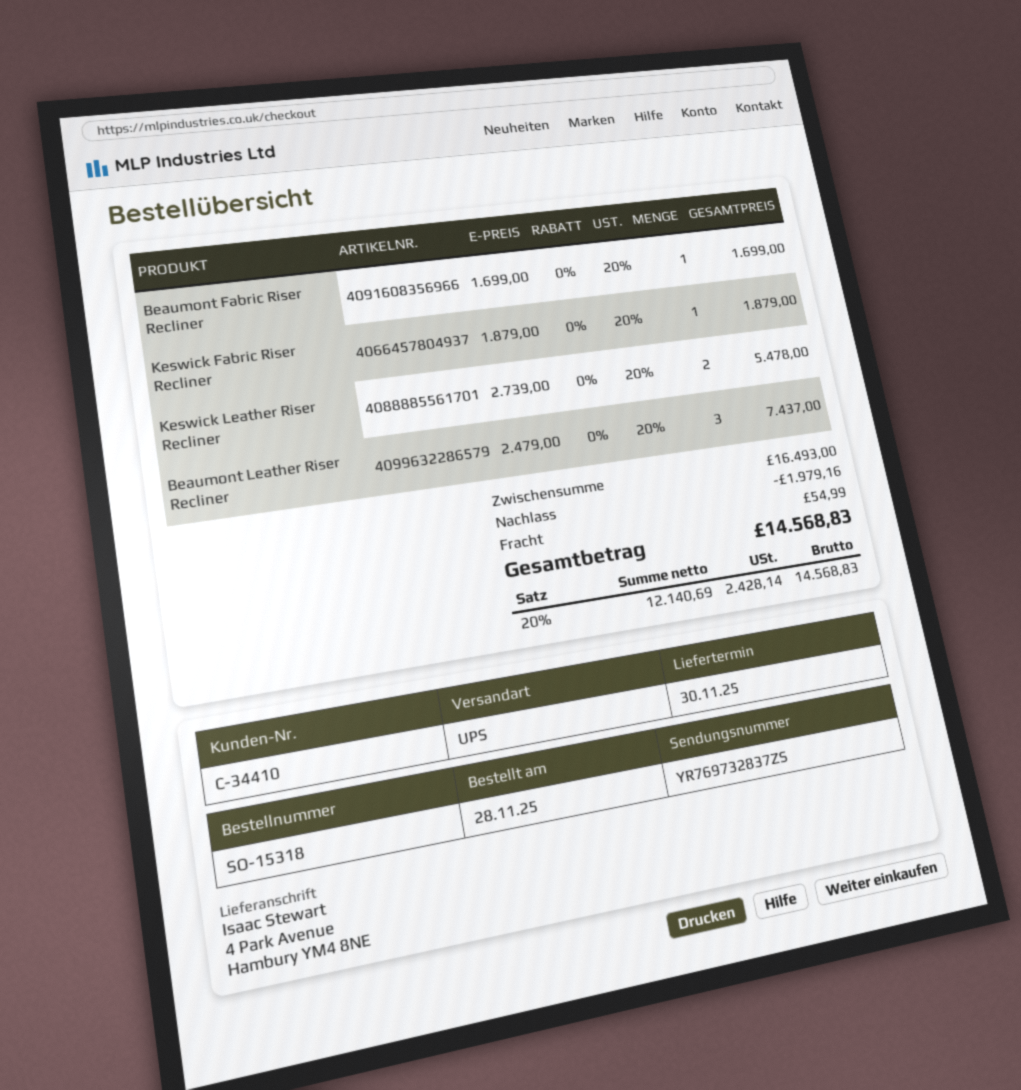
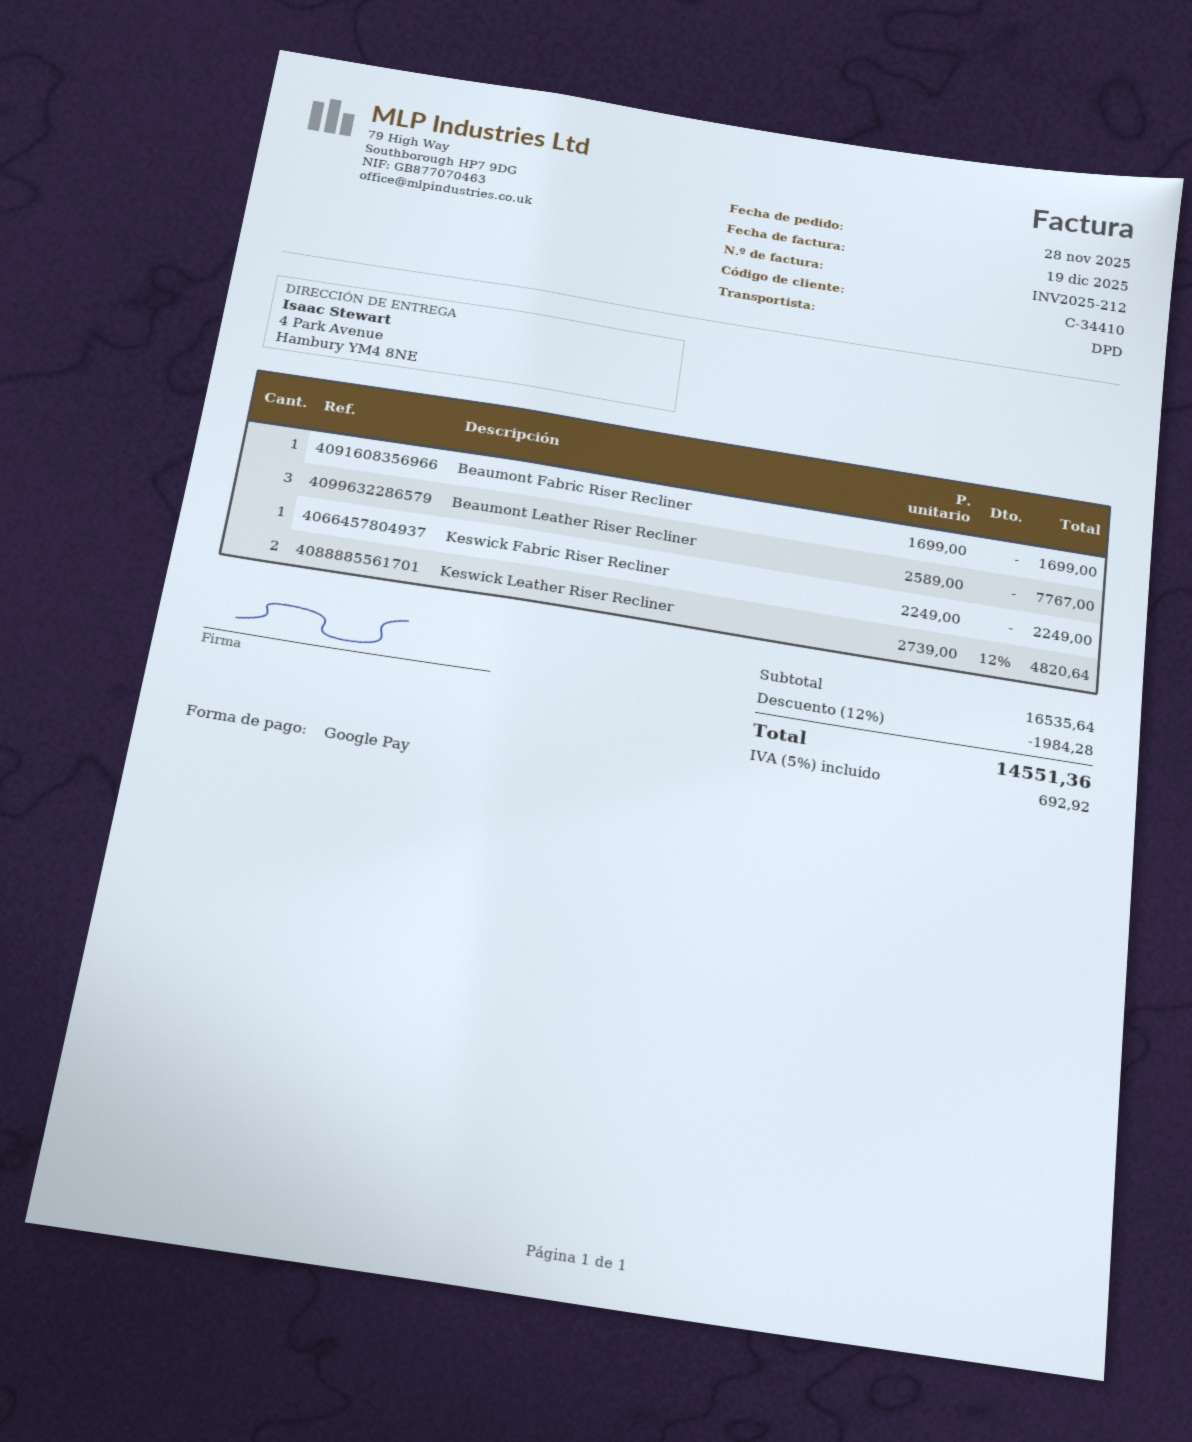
shipping method: UPS -> DPD
Keswick Fabric Riser Recliner: 1 x 1879.00 = 1879.00 -> 1 x 2249.00 = 2249.00
Keswick Leather Riser Recliner: 2 x 2739.00 = 5478.00 -> 2 x 2739.00 - 12% = 4820.64
Beaumont Leather Riser Recliner: 3 x 2479.00 = 7437.00 -> 3 x 2589.00 = 7767.00
subtotal: 16493.00 -> 16535.64
discount: 1979.16 -> 1984.28
shipping: 54.99 -> none
tax: 20% = 2428.14 -> 5% = 692.92
total: 14568.83 -> 14551.36

